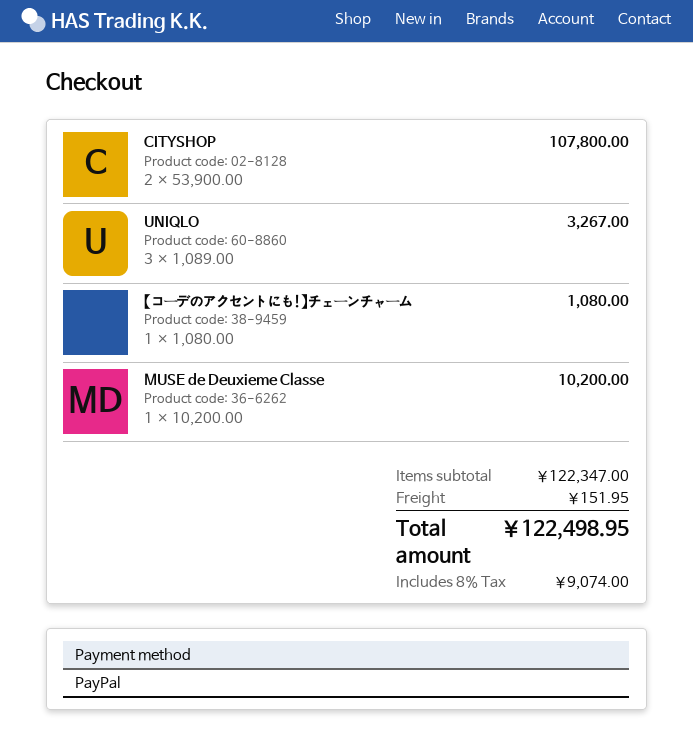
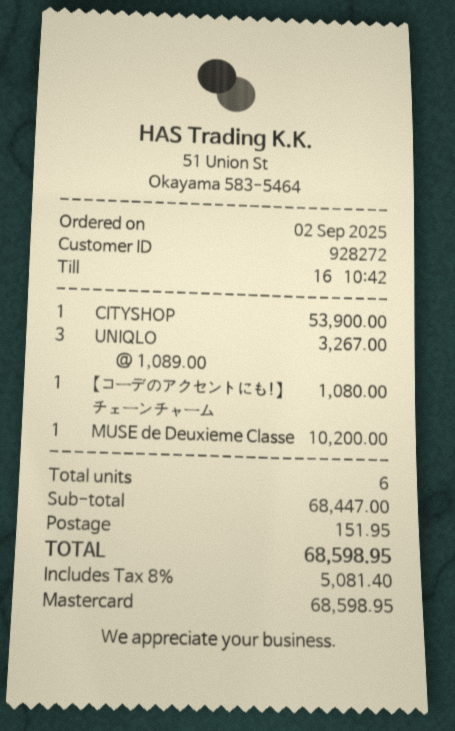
payment method: PayPal -> Mastercard
CITYSHOP: 2 x 53900.00 = 107800.00 -> 1 x 53900.00 = 53900.00
subtotal: 122347.00 -> 68447.00
tax: 8% = 9074.00 -> 8% = 5081.40
total: 122498.95 -> 68598.95

